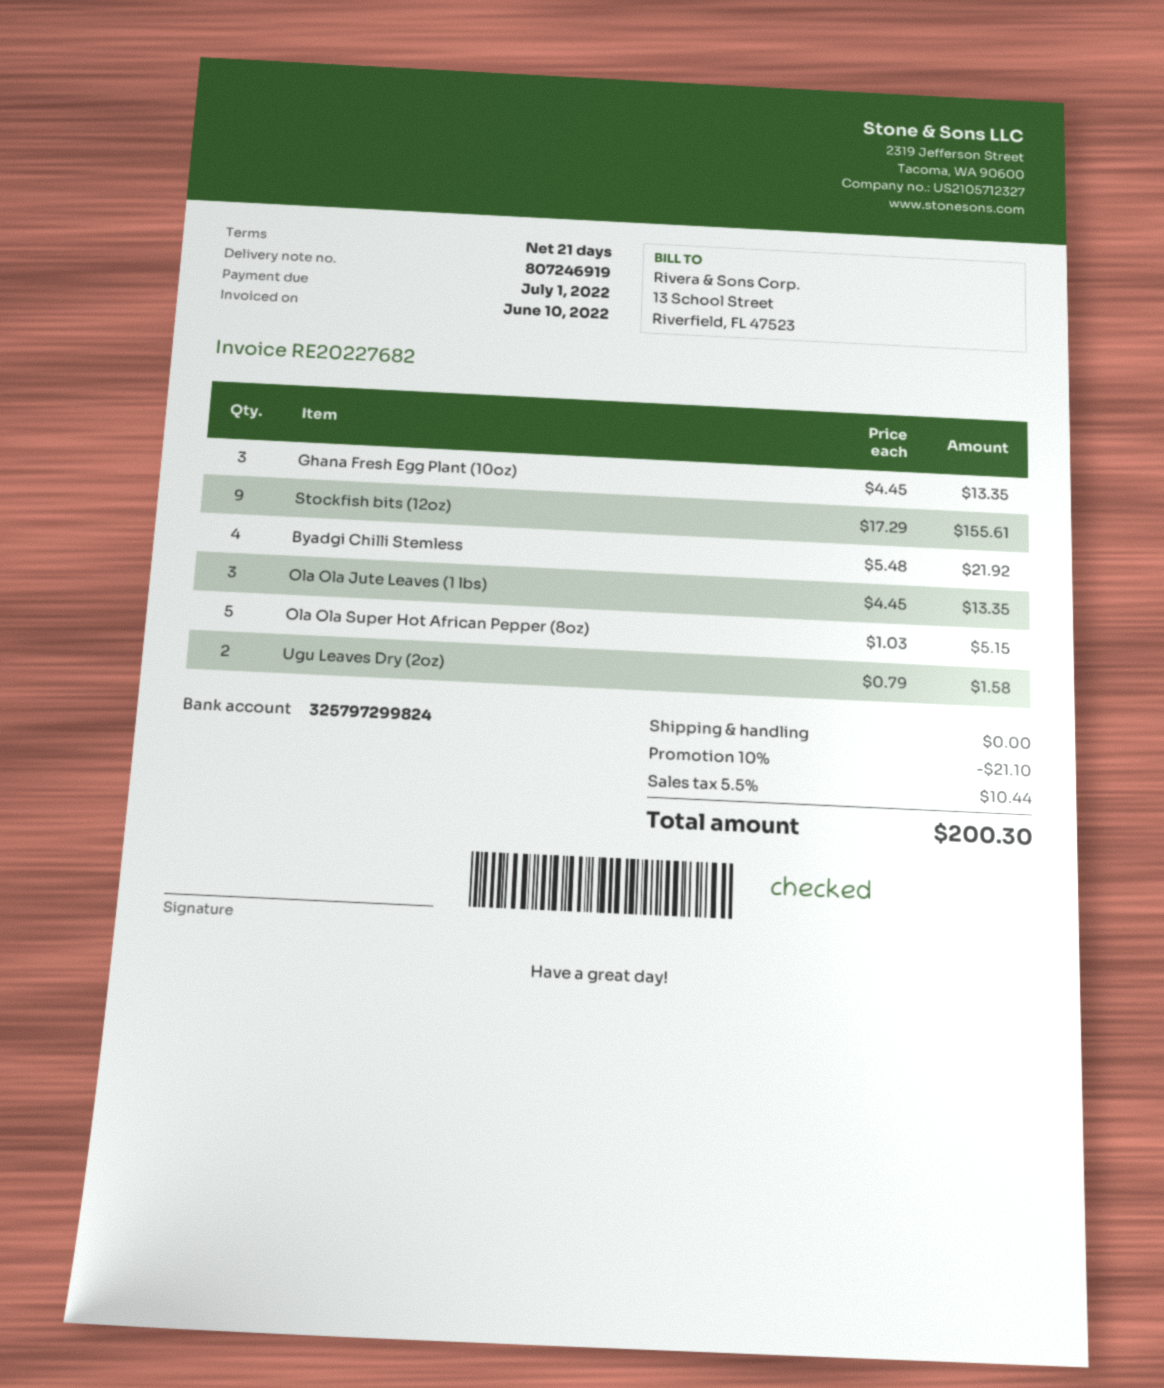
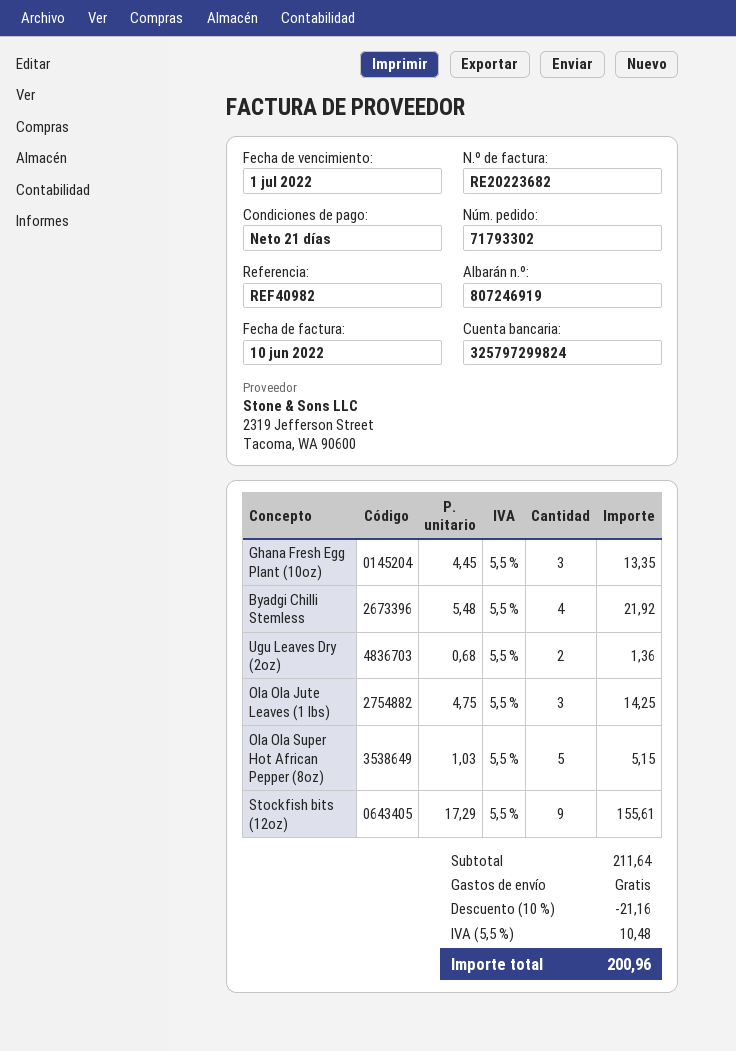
invoice number: RE20227682 -> RE20223682
Ola Ola Jute Leaves (1 lbs): 3 x 4.45 = 13.35 -> 3 x 4.75 = 14.25
Ugu Leaves Dry (2oz): 2 x 0.79 = 1.58 -> 2 x 0.68 = 1.36
discount: 10% = 21.10 -> 10% = 21.16
tax: 5.5% = 10.44 -> 5.5% = 10.48
total: 200.30 -> 200.96

